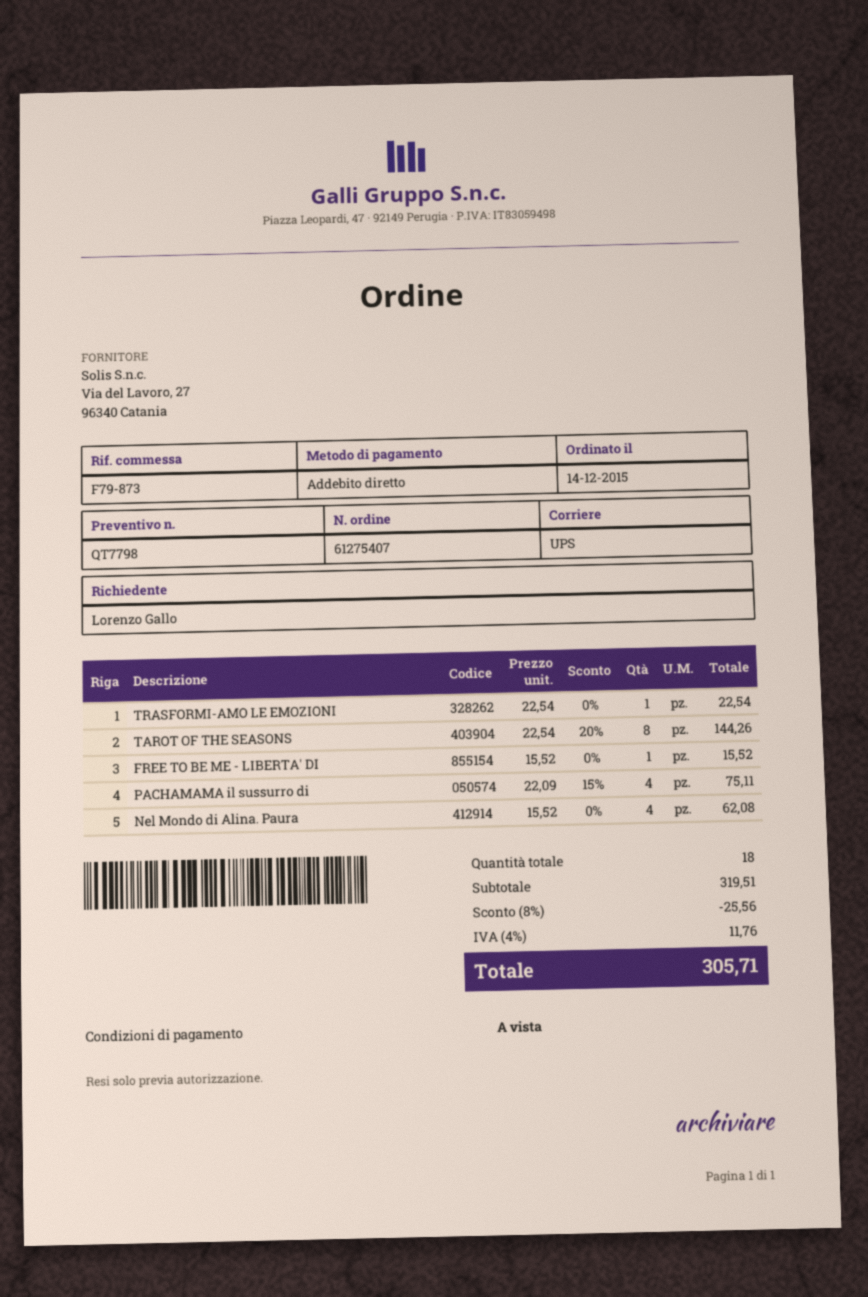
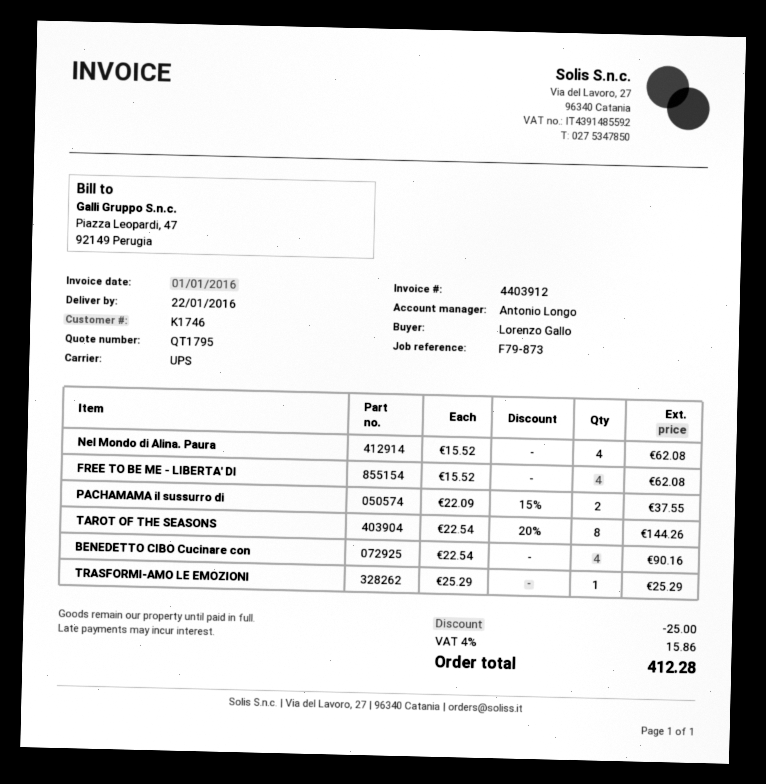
quote number: QT7798 -> QT1795
TRASFORMI-AMO LE EMOZIONI: 1 x 22.54 = 22.54 -> 1 x 25.29 = 25.29
FREE TO BE ME - LIBERTA' DI: 1 x 15.52 = 15.52 -> 4 x 15.52 = 62.08
PACHAMAMA il sussurro di: 4 x 22.09 - 15% = 75.11 -> 2 x 22.09 - 15% = 37.55
BENEDETTO CIBO Cucinare con: none -> 4 x 22.54 = 90.16
discount: 25.56 -> 25.00
tax: 4% = 11.76 -> 4% = 15.86
total: 305.71 -> 412.28

